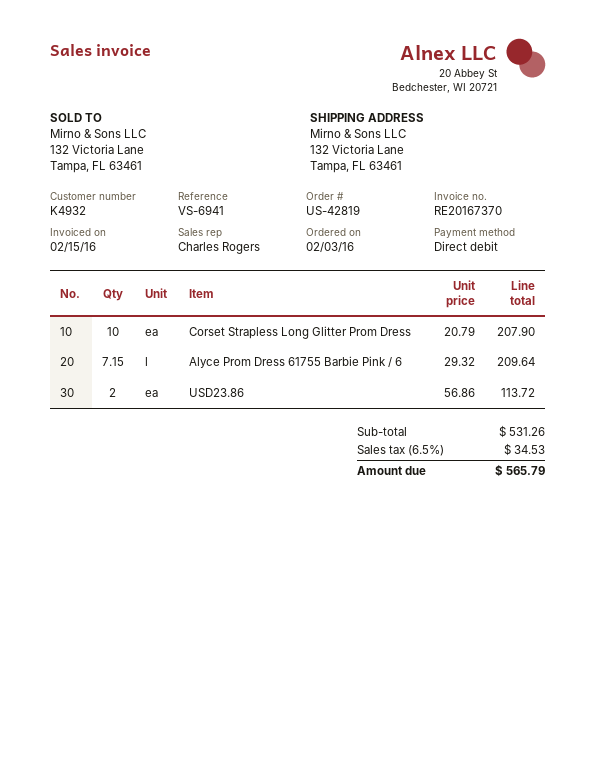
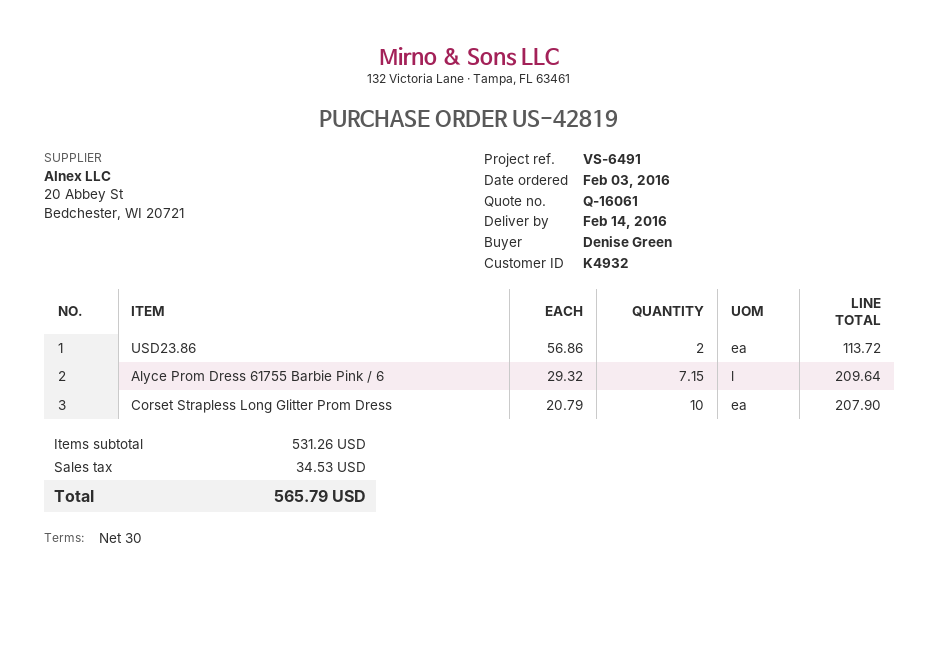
reference: VS-6941 -> VS-6491

